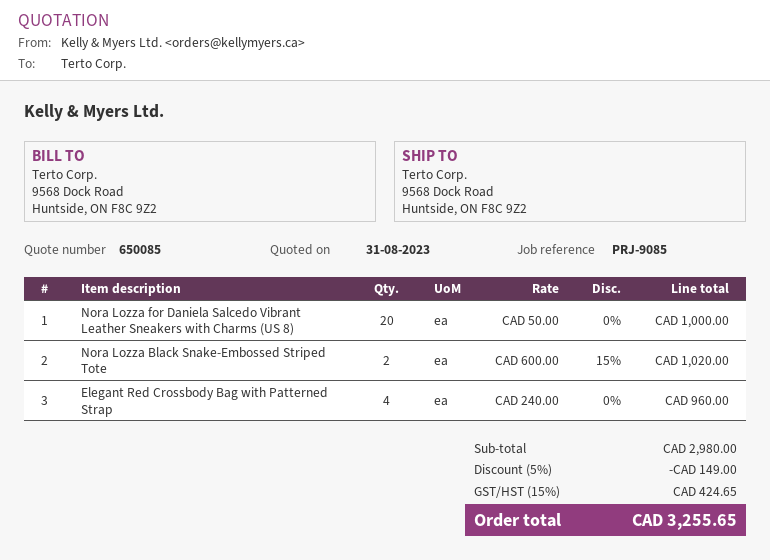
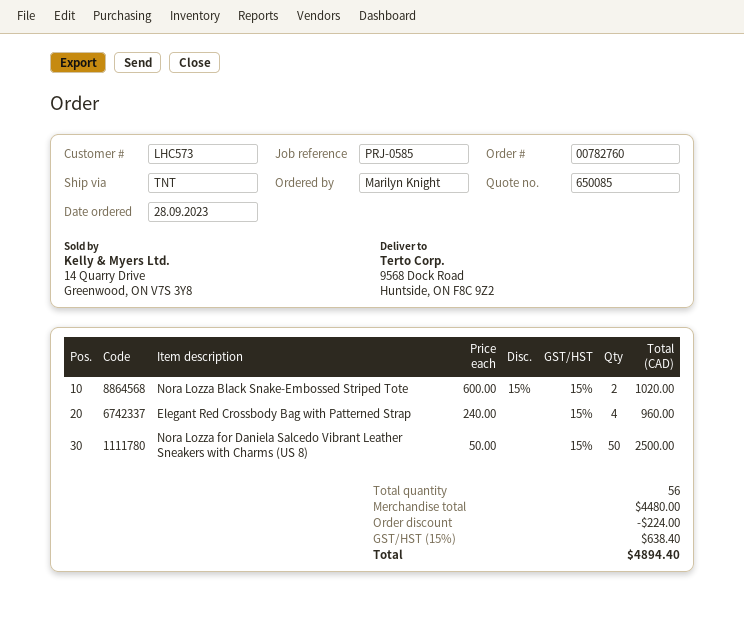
reference: PRJ-9085 -> PRJ-0585
Nora Lozza for Daniela Salcedo Vibrant Leather Sneakers with Charms (US 8): 20 x 50.00 = 1000.00 -> 50 x 50.00 = 2500.00
subtotal: 2980.00 -> 4480.00
discount: 149.00 -> 224.00
tax: 15% = 424.65 -> 15% = 638.40
total: 3255.65 -> 4894.40

